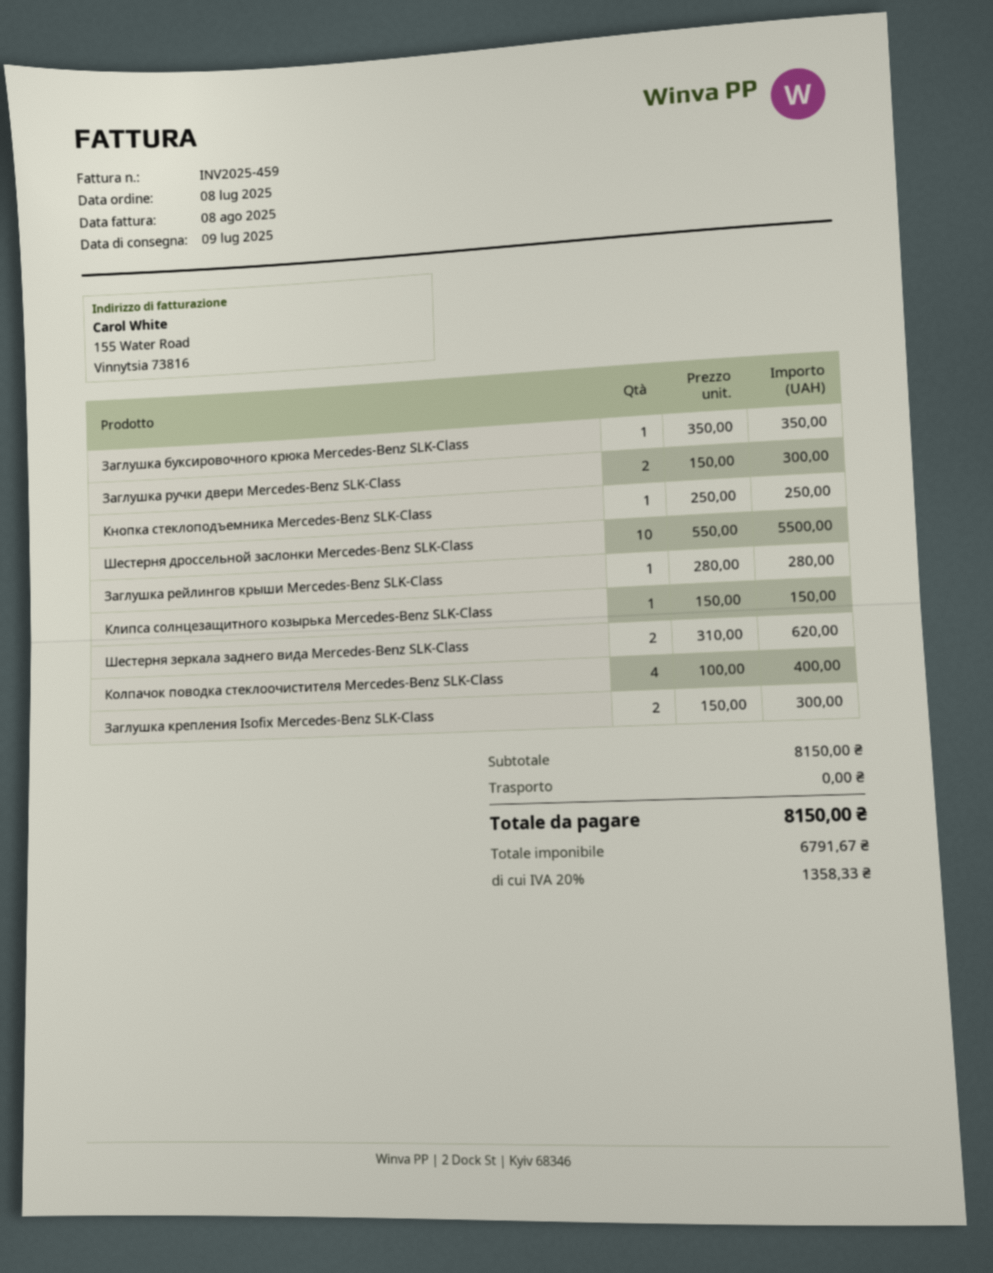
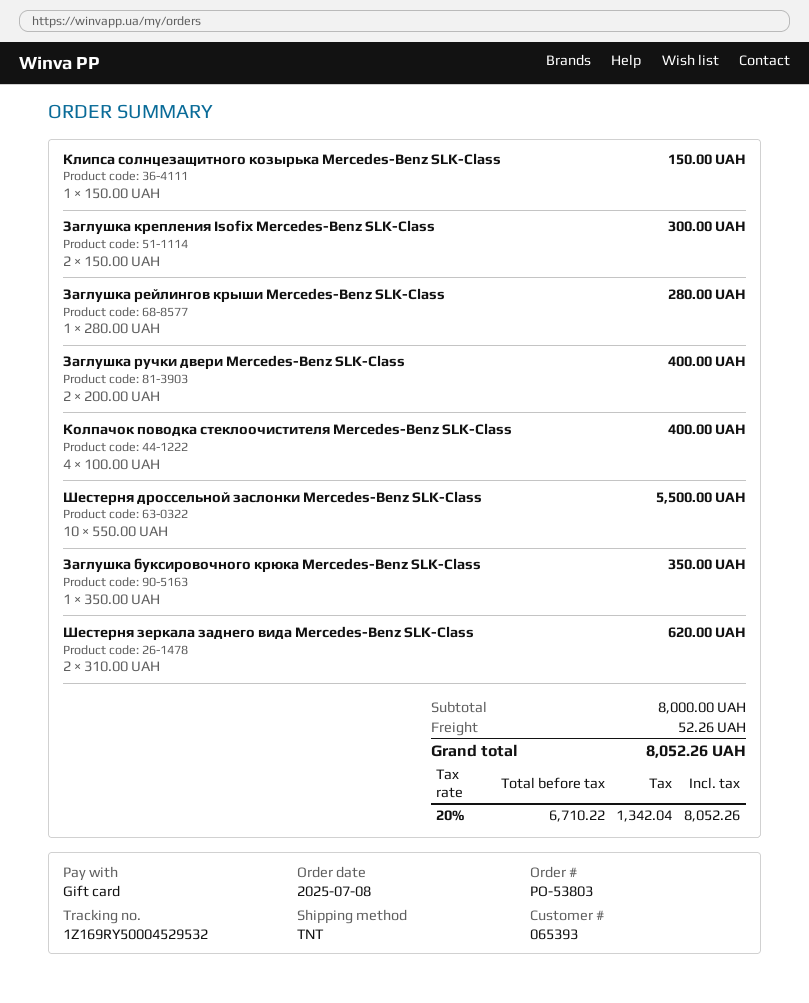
Заглушка ручки двери Mercedes-Benz SLK-Class: 2 x 150.00 = 300.00 -> 2 x 200.00 = 400.00
Кнопка стеклоподъемника Mercedes-Benz SLK-Class: 1 x 250.00 = 250.00 -> none
subtotal: 8150.00 -> 8000.00
shipping: 0.00 -> 52.26
net: 6791.67 -> 6710.22
tax: 20% = 1358.33 -> 20% = 1342.04
total: 8150.00 -> 8052.26

